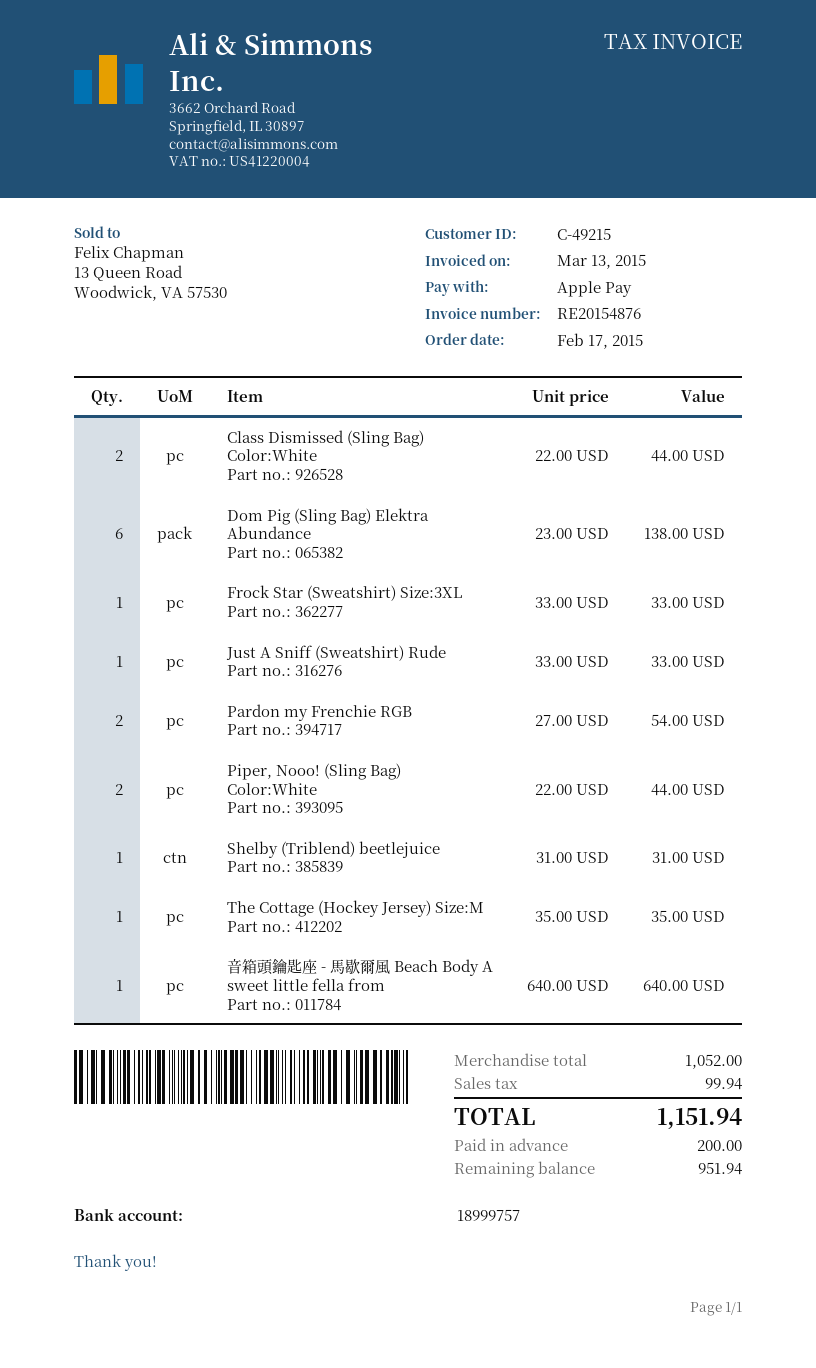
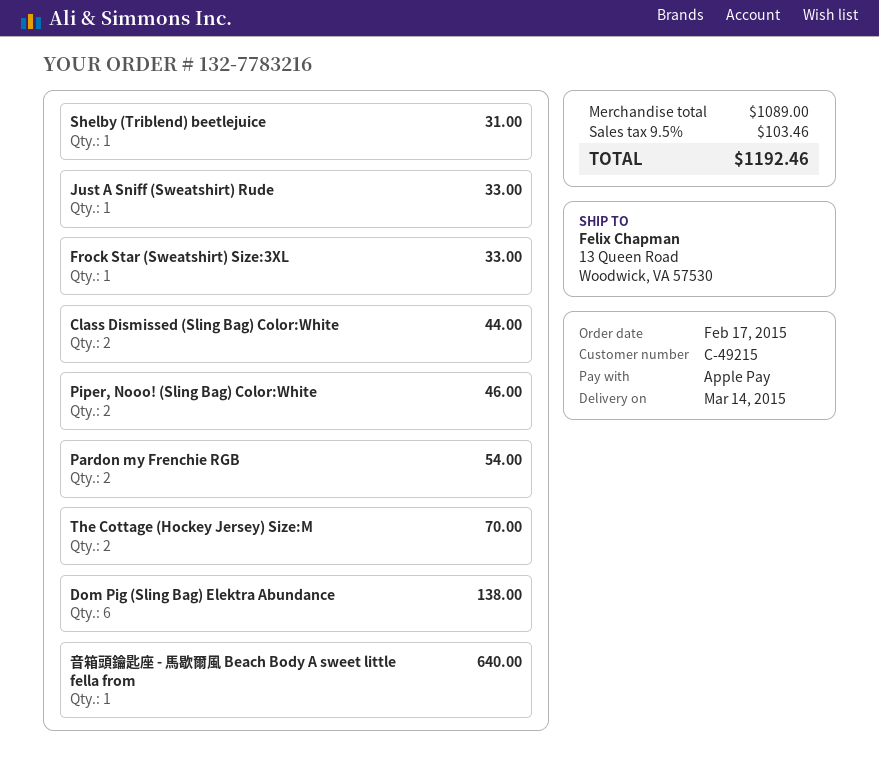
Piper, Nooo! (Sling Bag) Color:White: 2 for 44.00 -> 2 for 46.00
The Cottage (Hockey Jersey) Size:M: 1 for 35.00 -> 2 for 70.00
subtotal: 1052.00 -> 1089.00
tax: 99.94 -> 103.46
total: 1151.94 -> 1192.46

